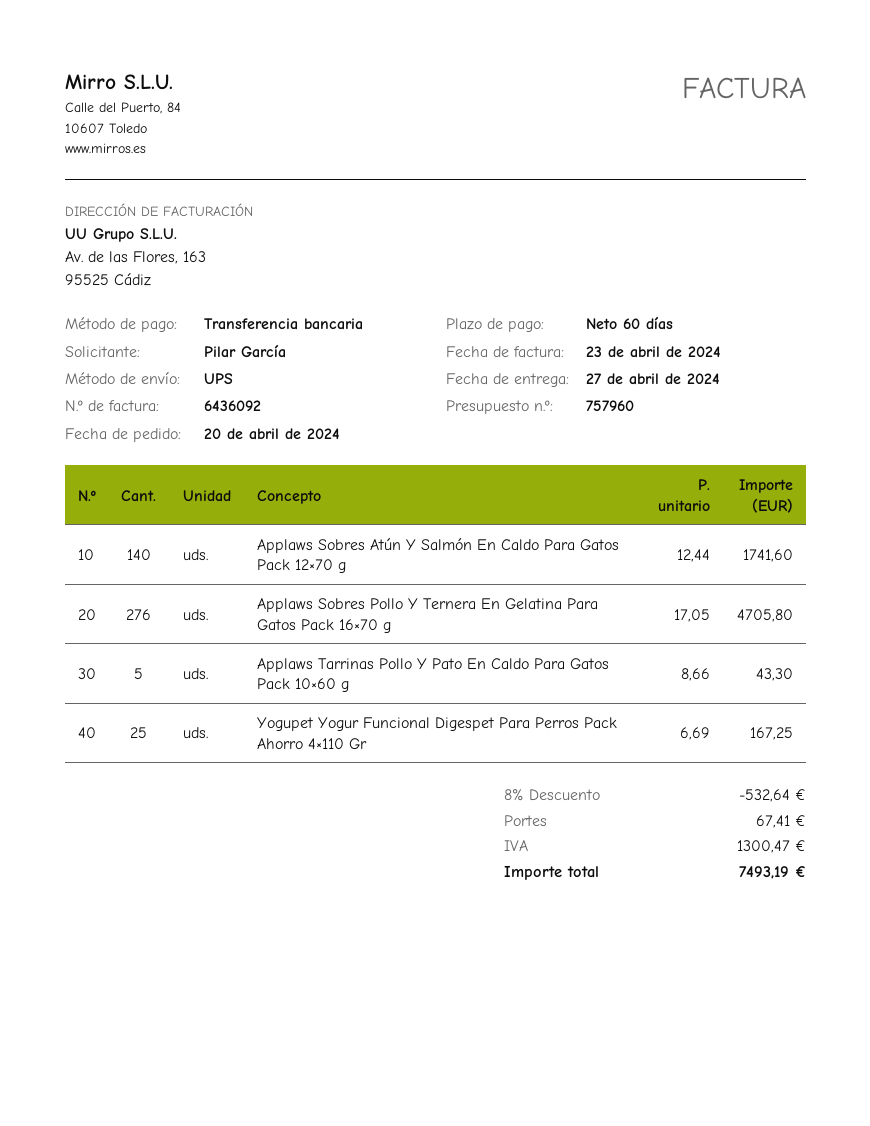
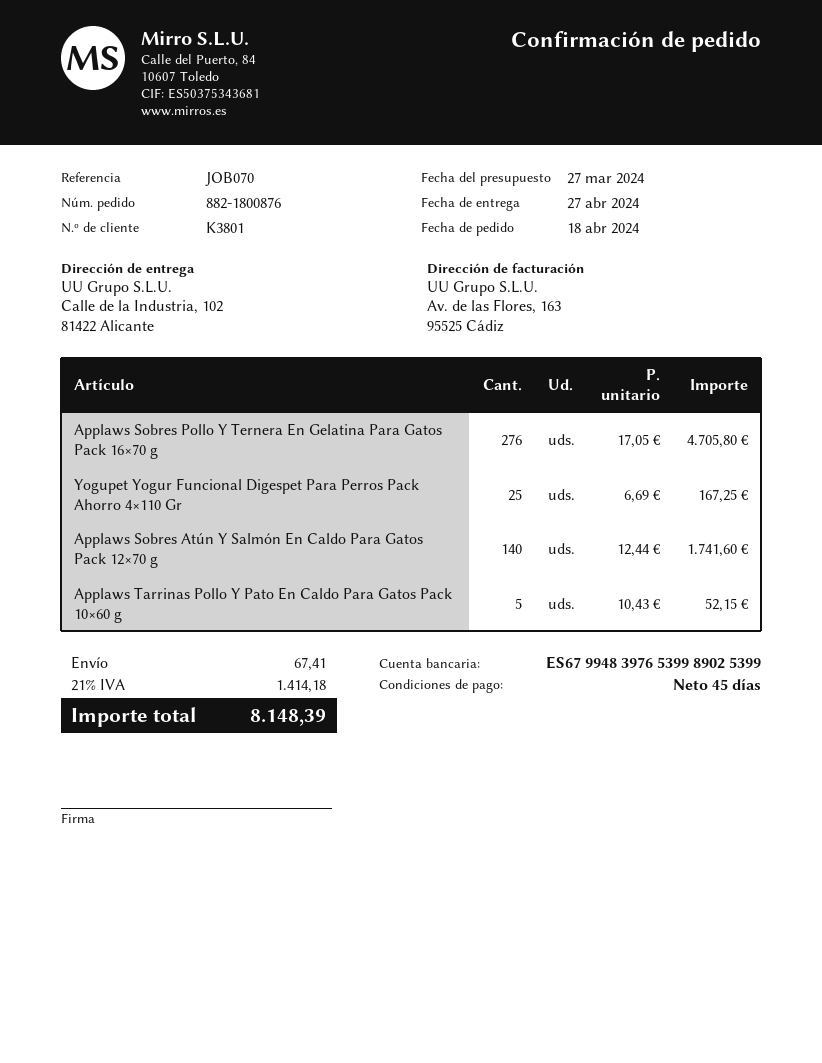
order date: 2024-04-20 -> 2024-04-18
payment terms: 60 days -> 45 days
Applaws Tarrinas Pollo Y Pato En Caldo Para Gatos Pack 10×60 g: 5 x 8.66 = 43.30 -> 5 x 10.43 = 52.15
discount: 8% = 532.64 -> none
tax: 1300.47 -> 1414.18
total: 7493.19 -> 8148.39

